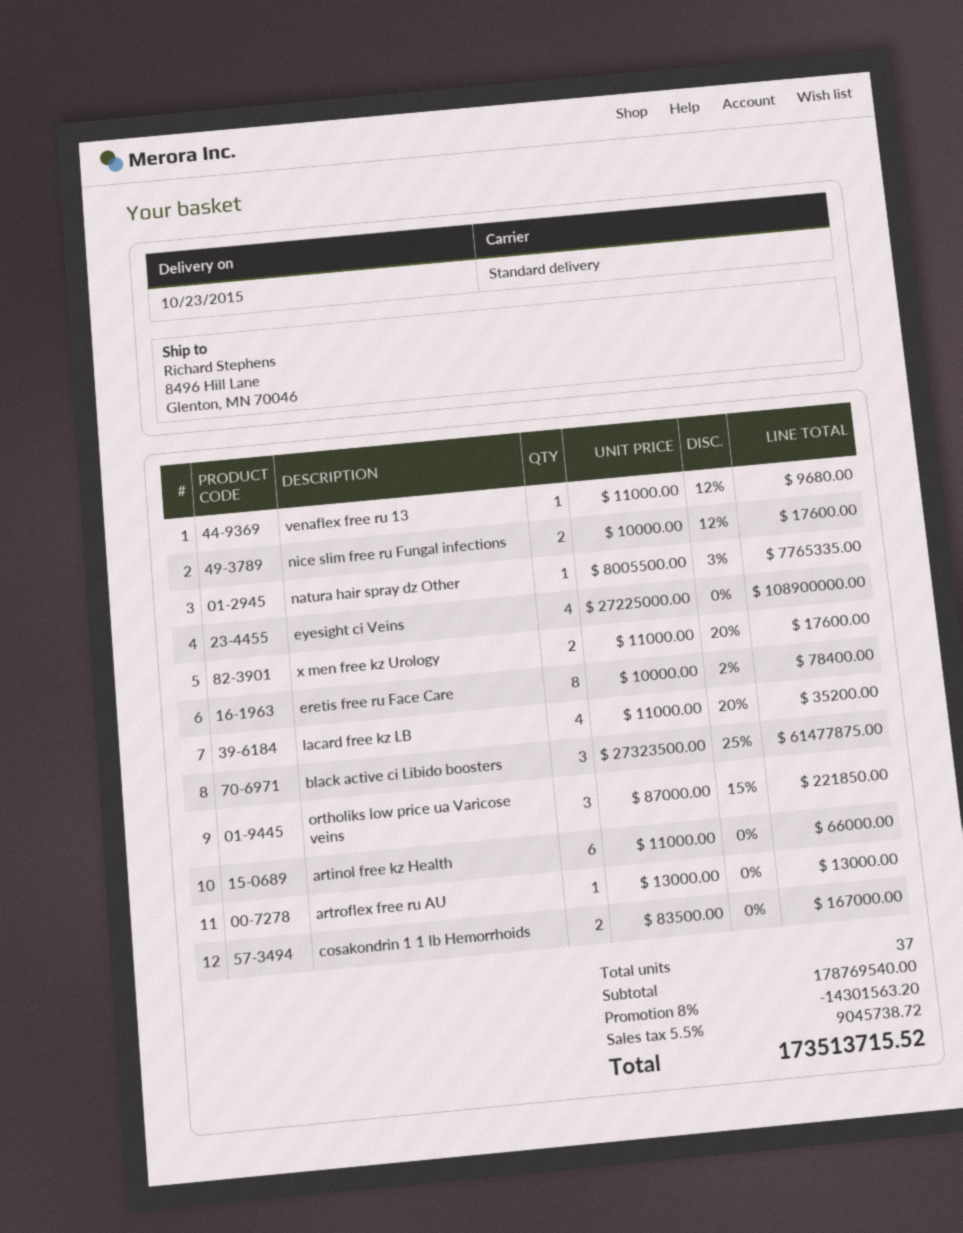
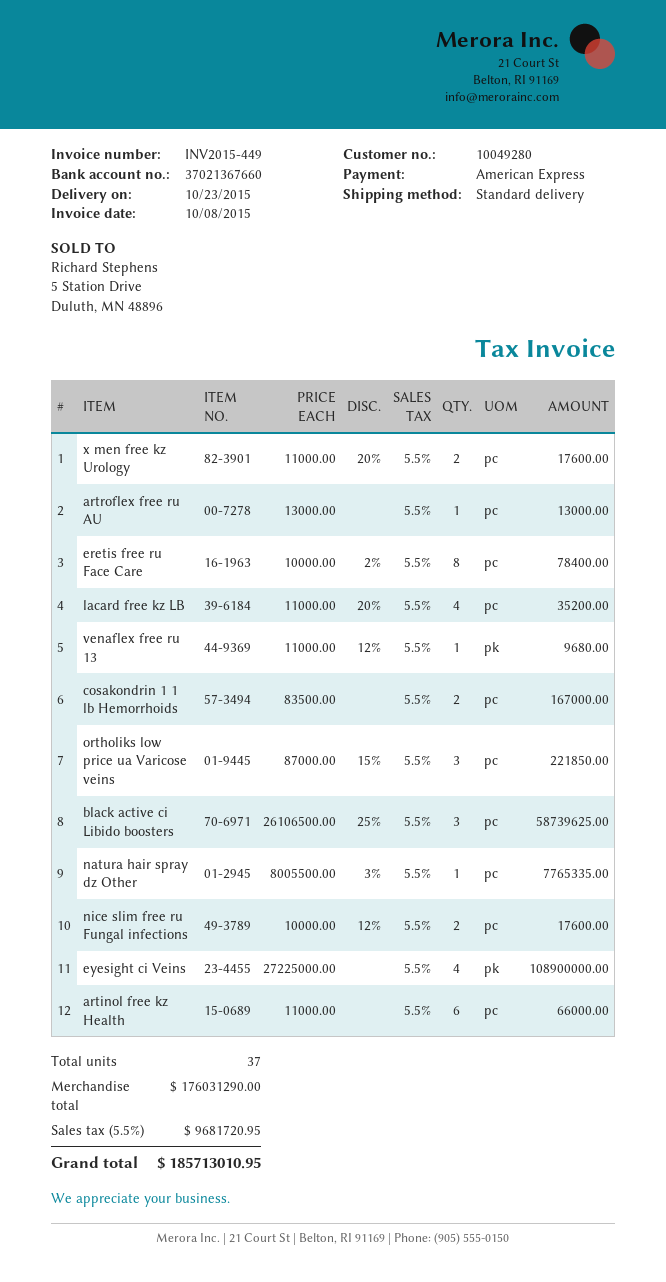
black active ci Libido boosters: 3 x 27323500.00 - 25% = 61477875.00 -> 3 x 26106500.00 - 25% = 58739625.00
subtotal: 178769540.00 -> 176031290.00
discount: 8% = 14301563.20 -> none
tax: 5.5% = 9045738.72 -> 5.5% = 9681720.95
total: 173513715.52 -> 185713010.95

